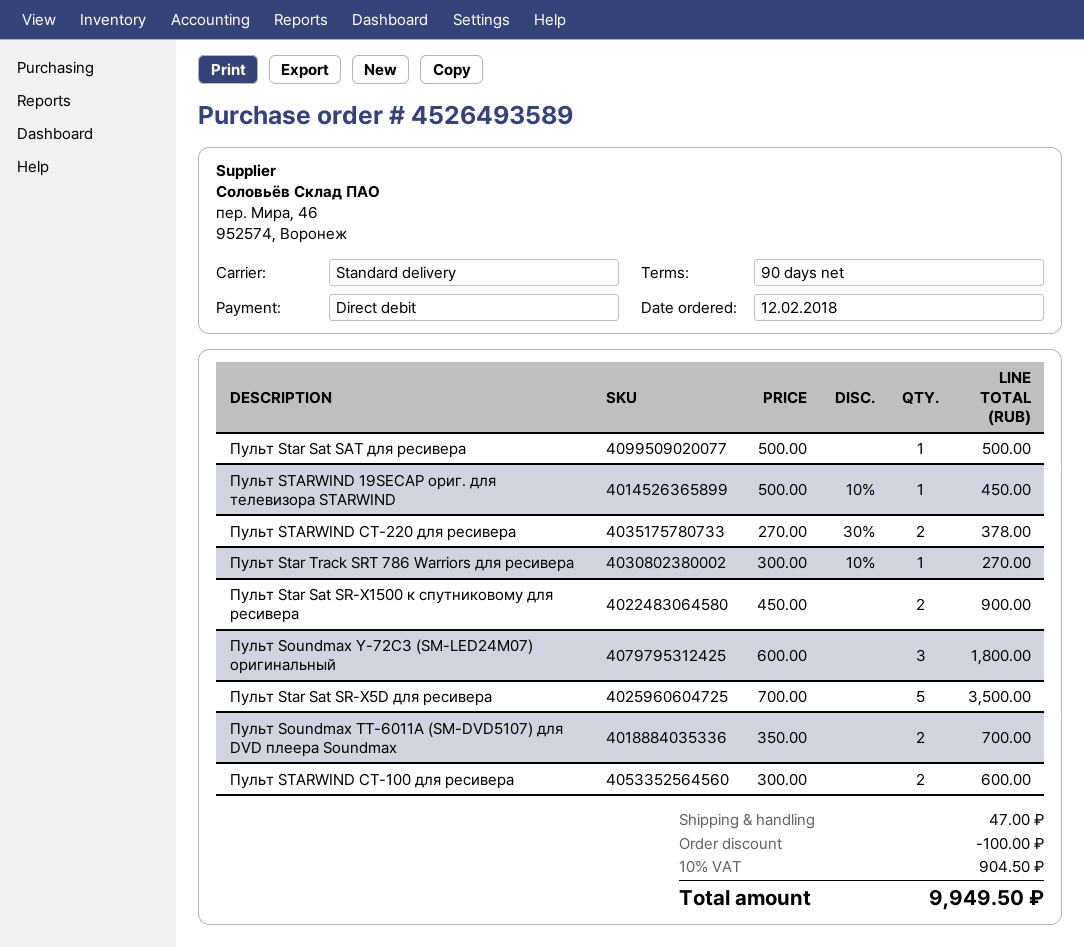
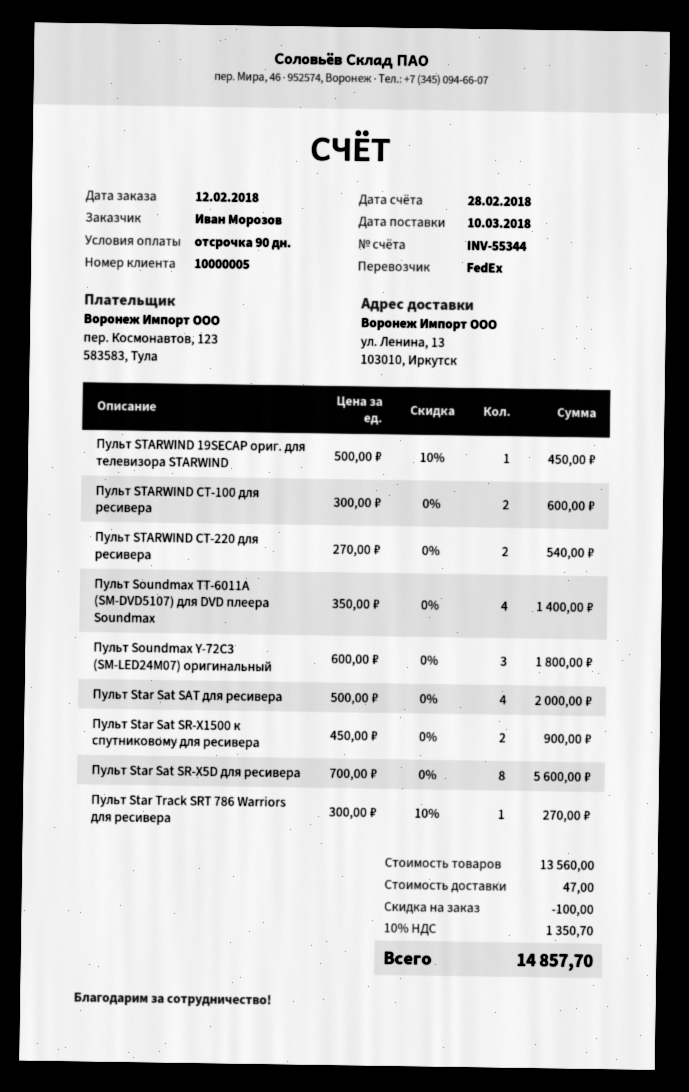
shipping method: standard -> FedEx
Пульт Star Sat SAT для ресивера: 1 x 500.00 = 500.00 -> 4 x 500.00 = 2000.00
Пульт STARWIND CT-220 для ресивера: 2 x 270.00 - 30% = 378.00 -> 2 x 270.00 = 540.00
Пульт Star Sat SR-X5D для ресивера: 5 x 700.00 = 3500.00 -> 8 x 700.00 = 5600.00
Пульт Soundmax TT-6011A (SM-DVD5107) для DVD плеера Soundmax: 2 x 350.00 = 700.00 -> 4 x 350.00 = 1400.00
tax: 10% = 904.50 -> 10% = 1350.70
total: 9949.50 -> 14857.70

